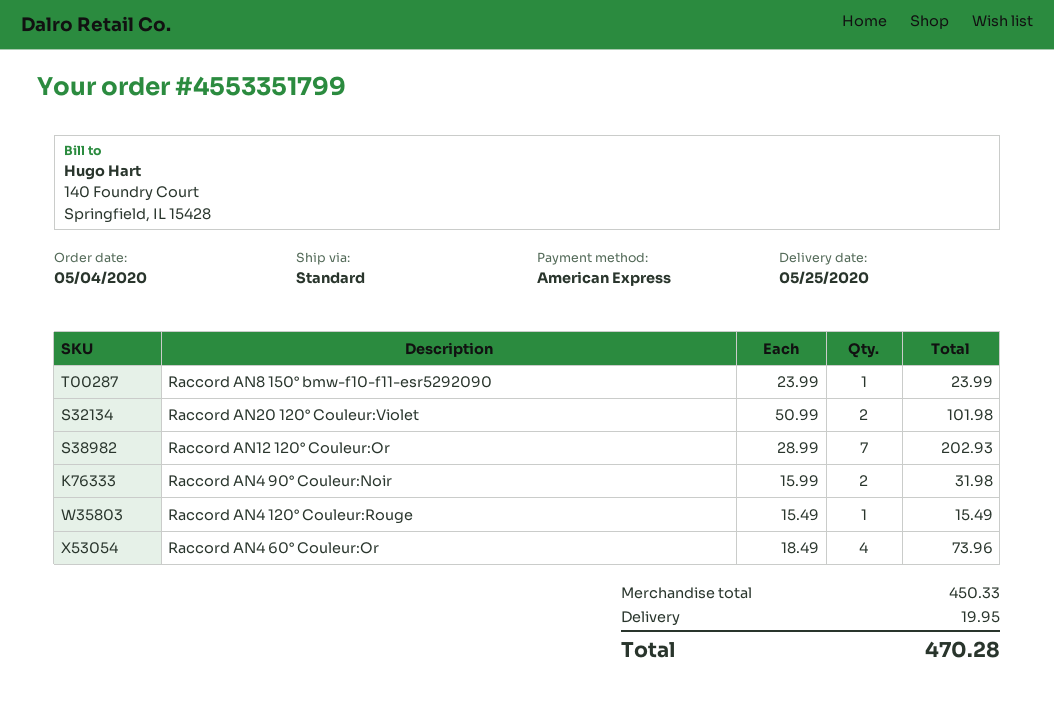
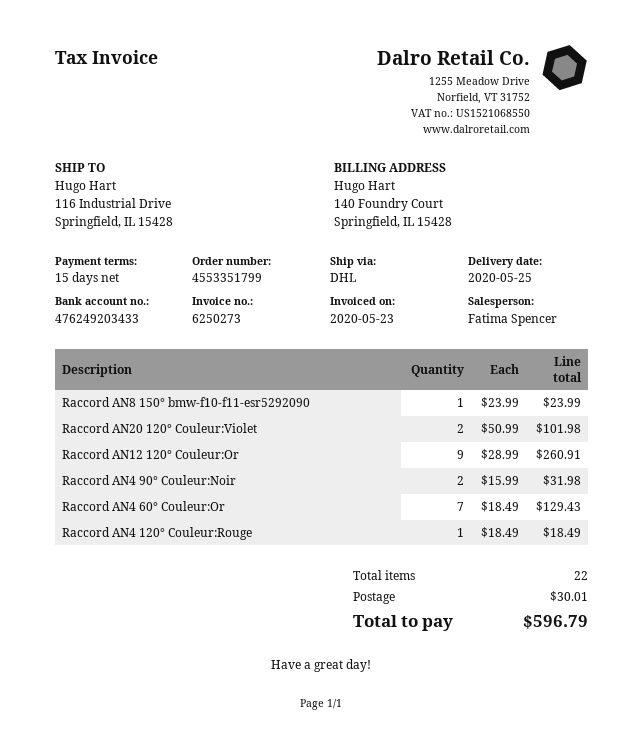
shipping method: standard -> DHL
Raccord AN12 120° Couleur:Or: 7 x 28.99 = 202.93 -> 9 x 28.99 = 260.91
Raccord AN4 120° Couleur:Rouge: 1 x 15.49 = 15.49 -> 1 x 18.49 = 18.49
Raccord AN4 60° Couleur:Or: 4 x 18.49 = 73.96 -> 7 x 18.49 = 129.43
shipping: 19.95 -> 30.01
total: 470.28 -> 596.79

